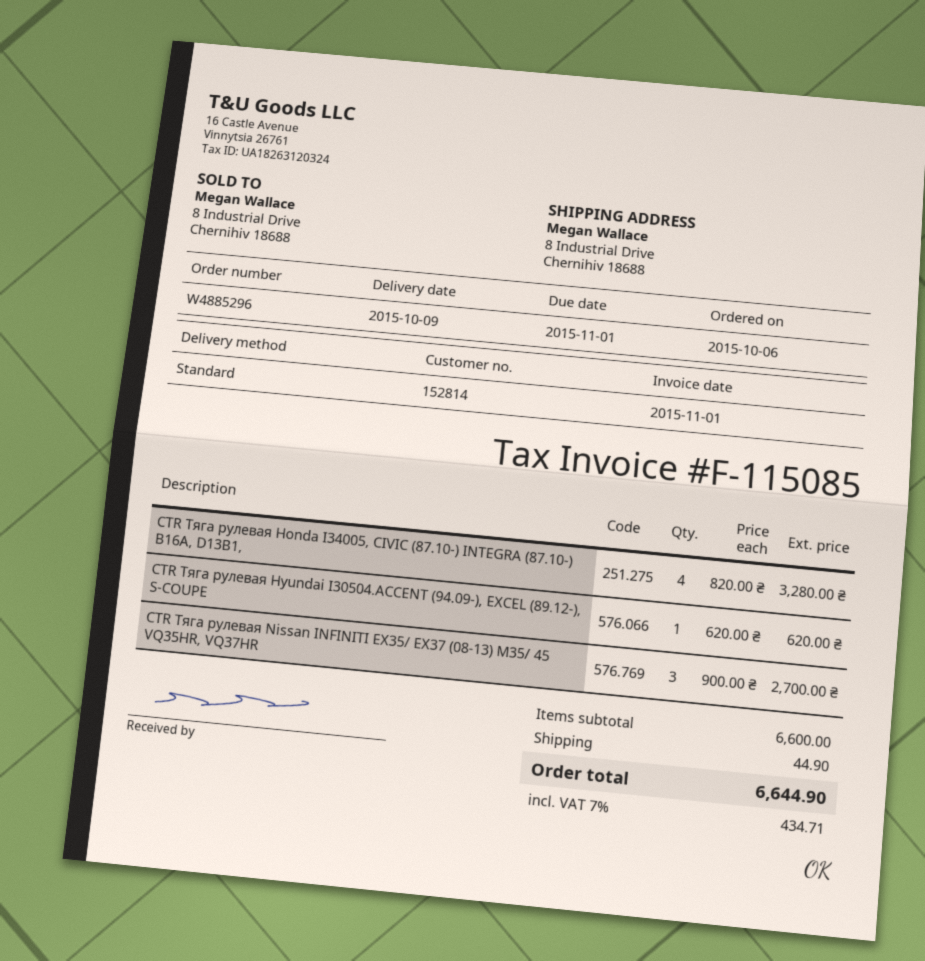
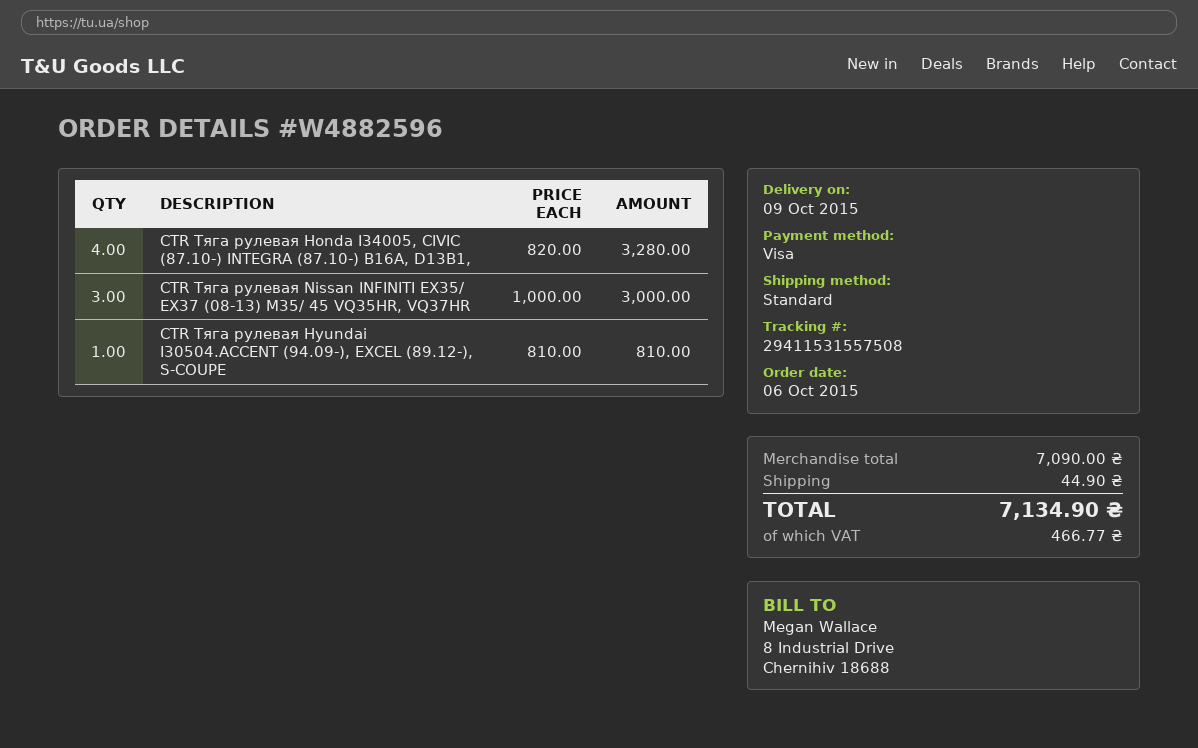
order number: W4885296 -> W4882596
CTR Тяга рулевая Hyundai I30504.ACCENT (94.09-), EXCEL (89.12-), S-COUPE: 1 x 620.00 = 620.00 -> 1 x 810.00 = 810.00
CTR Тяга рулевая Nissan INFINITI EX35/ EX37 (08-13) M35/ 45 VQ35HR, VQ37HR: 3 x 900.00 = 2700.00 -> 3 x 1000.00 = 3000.00
subtotal: 6600.00 -> 7090.00
tax: 434.71 -> 466.77
total: 6644.90 -> 7134.90

